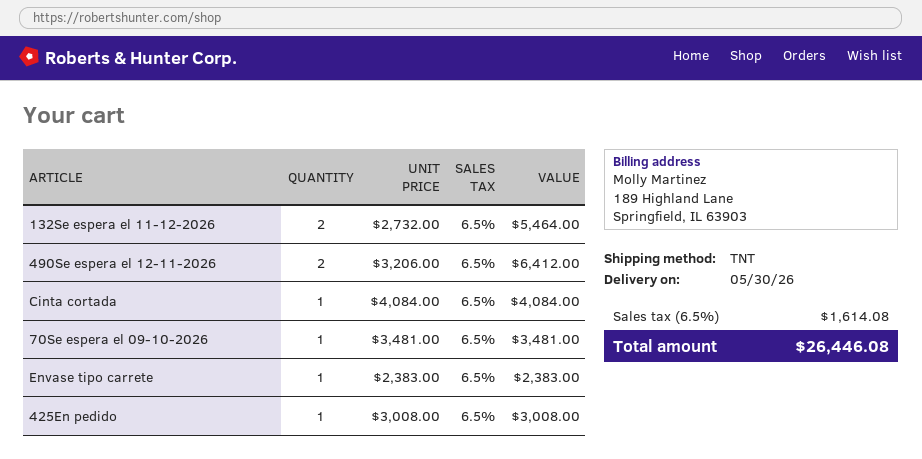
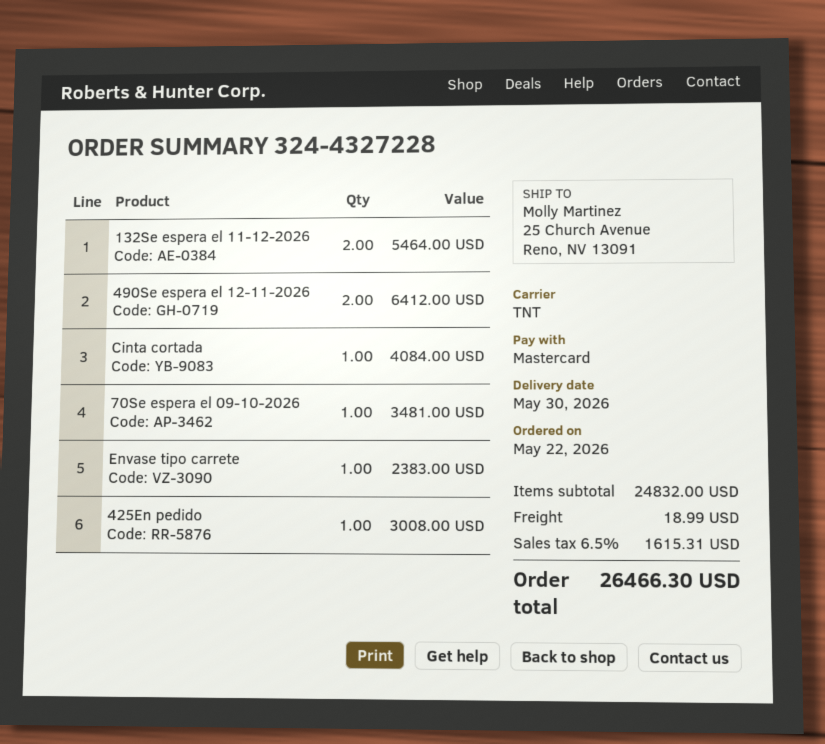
shipping: none -> 18.99
tax: 6.5% = 1614.08 -> 6.5% = 1615.31
total: 26446.08 -> 26466.30

